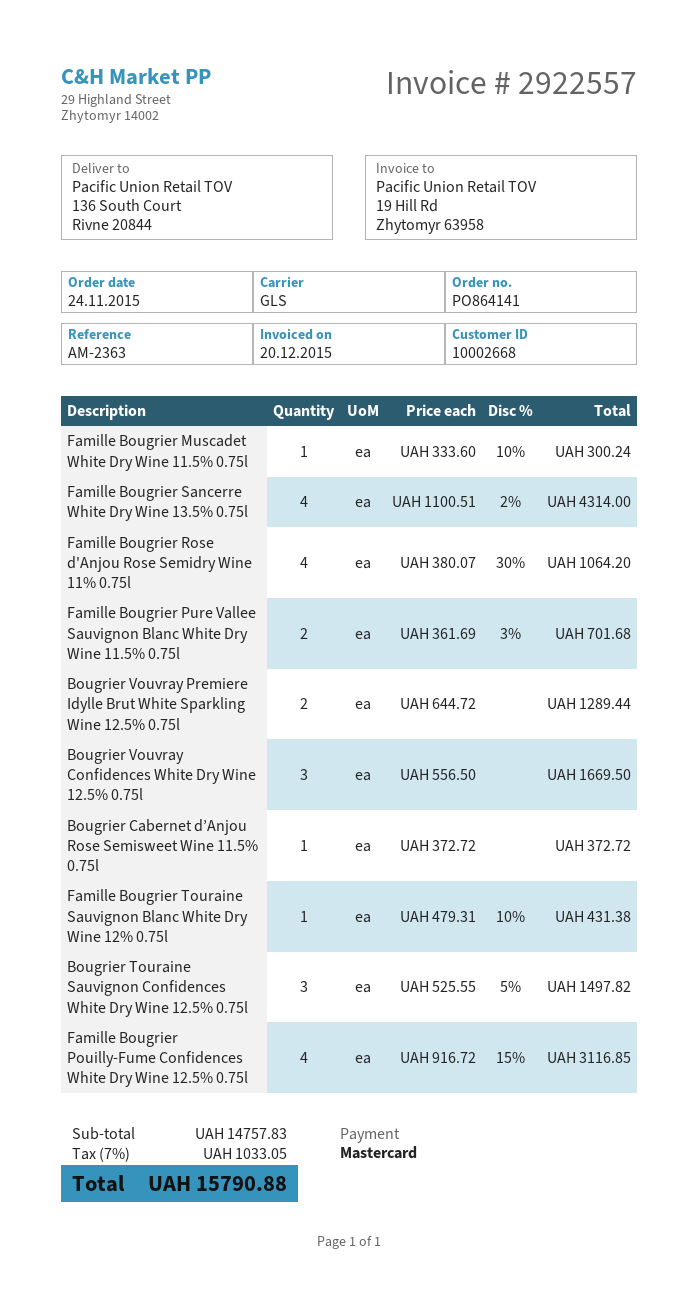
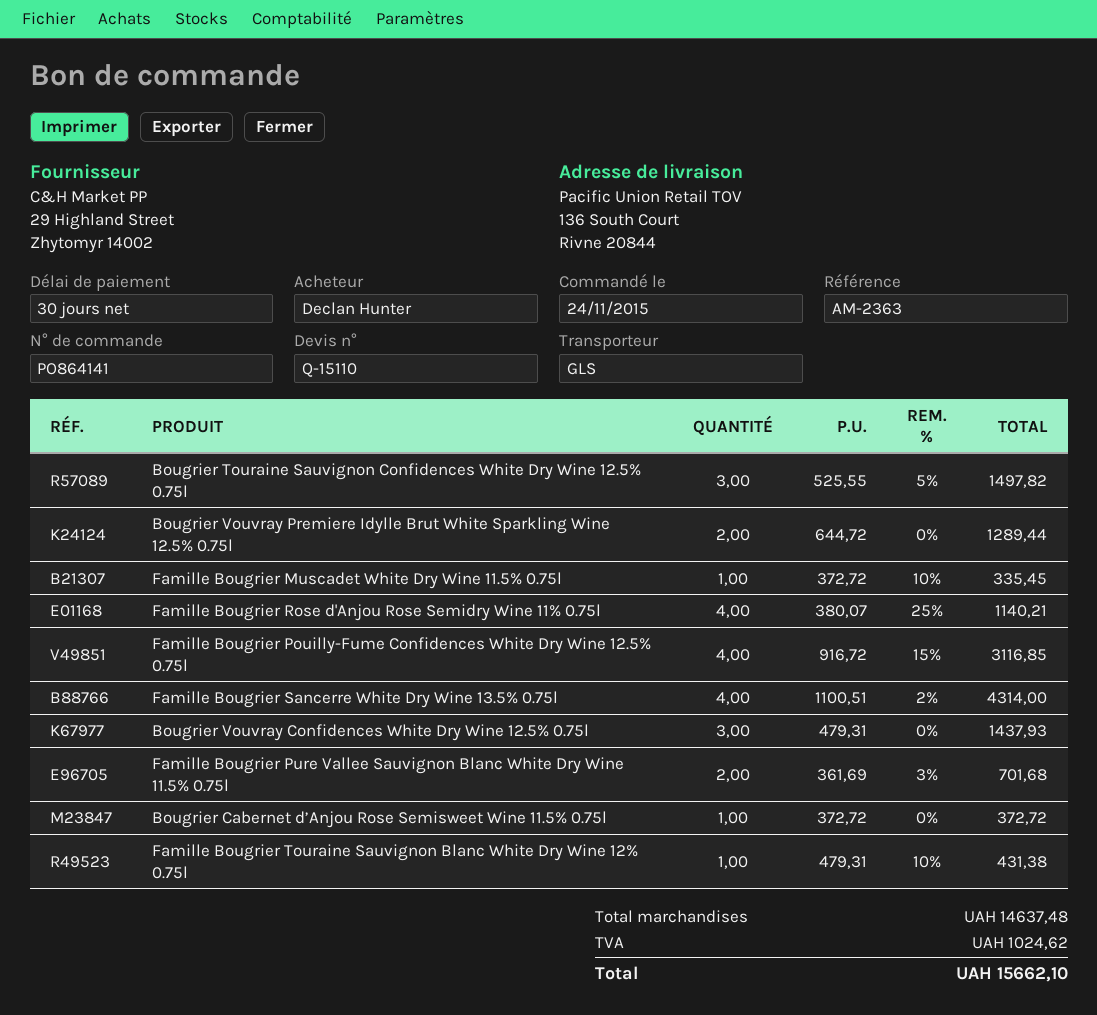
Famille Bougrier Muscadet White Dry Wine 11.5% 0.75l: 1 x 333.60 - 10% = 300.24 -> 1 x 372.72 - 10% = 335.45
Famille Bougrier Rose d'Anjou Rose Semidry Wine 11% 0.75l: 4 x 380.07 - 30% = 1064.20 -> 4 x 380.07 - 25% = 1140.21
Bougrier Vouvray Confidences White Dry Wine 12.5% 0.75l: 3 x 556.50 = 1669.50 -> 3 x 479.31 = 1437.93
subtotal: 14757.83 -> 14637.48
tax: 1033.05 -> 1024.62
total: 15790.88 -> 15662.10

